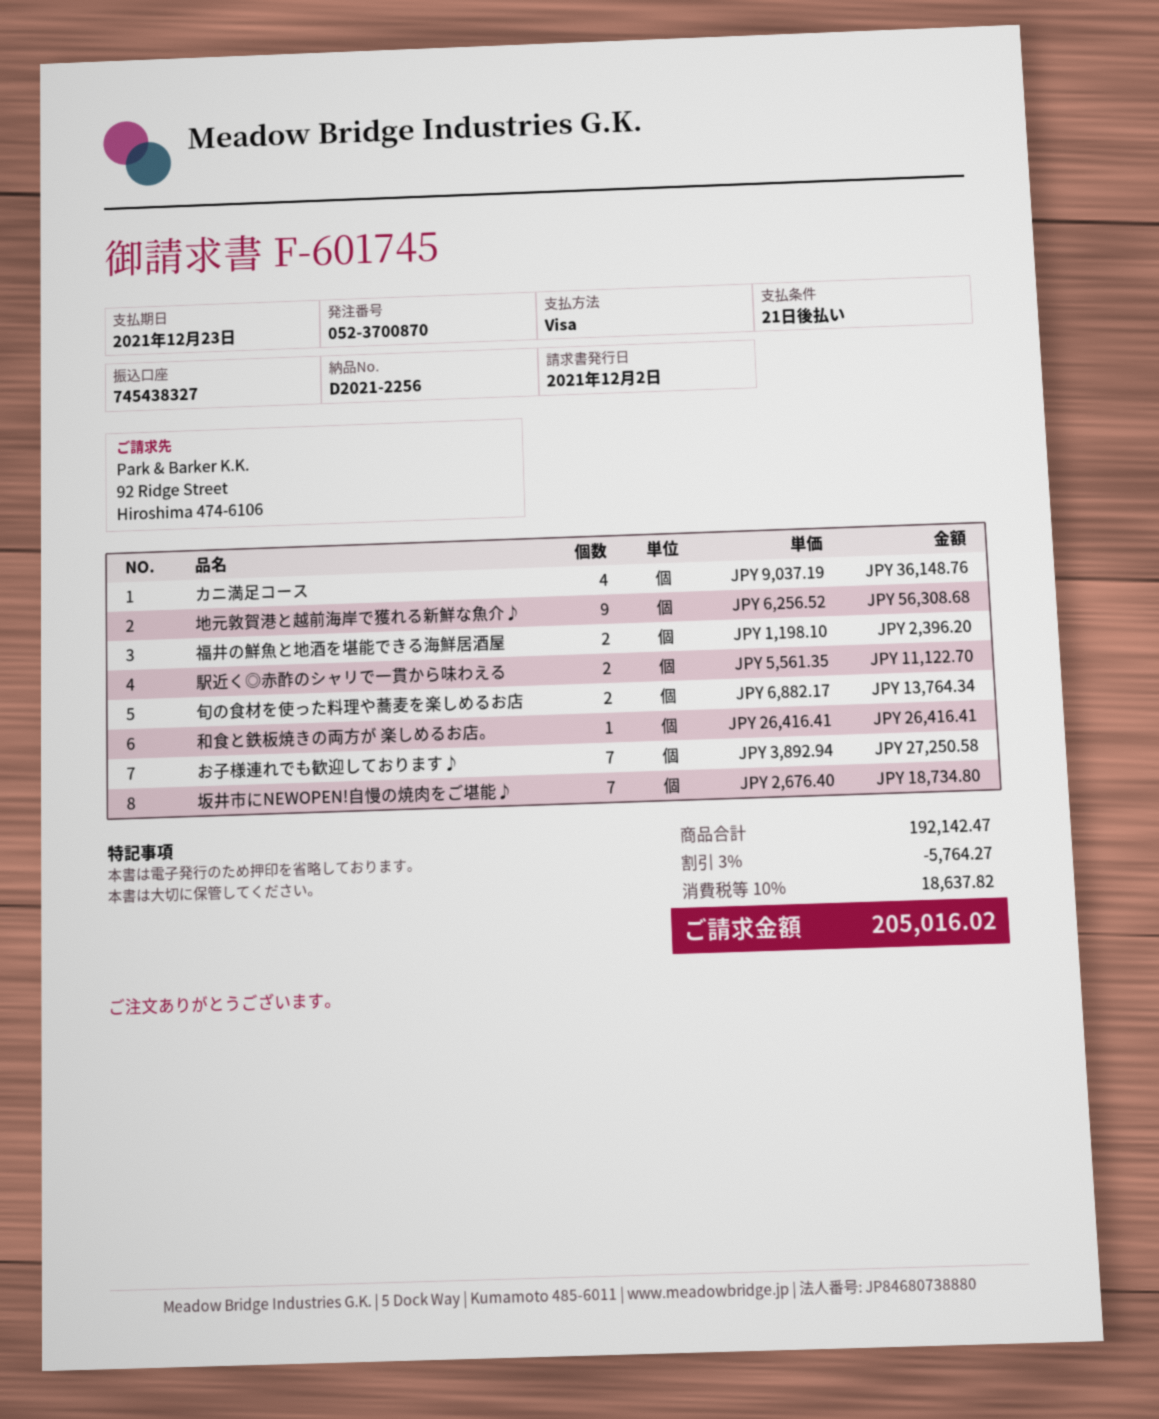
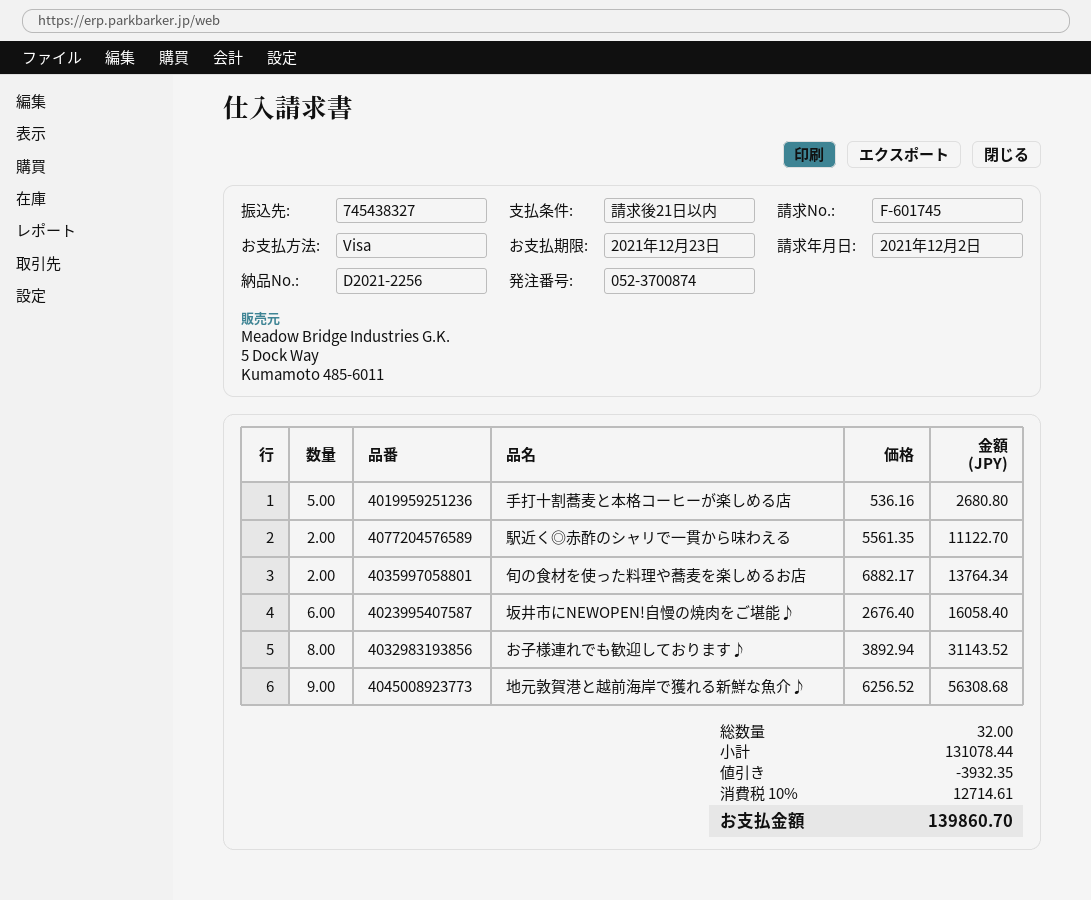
order number: 052-3700870 -> 052-3700874
カニ満足コース: 4 x 9037.19 = 36148.76 -> none
福井の鮮魚と地酒を堪能できる海鮮居酒屋: 2 x 1198.10 = 2396.20 -> none
和食と鉄板焼きの両方が 楽しめるお店。: 1 x 26416.41 = 26416.41 -> none
お子様連れでも歓迎しております♪: 7 x 3892.94 = 27250.58 -> 8 x 3892.94 = 31143.52
坂井市にNEWOPEN!自慢の焼肉をご堪能♪: 7 x 2676.40 = 18734.80 -> 6 x 2676.40 = 16058.40
手打十割蕎麦と本格コーヒーが楽しめる店: none -> 5 x 536.16 = 2680.80
subtotal: 192142.47 -> 131078.44
discount: 5764.27 -> 3932.35
tax: 10% = 18637.82 -> 10% = 12714.61
total: 205016.02 -> 139860.70

